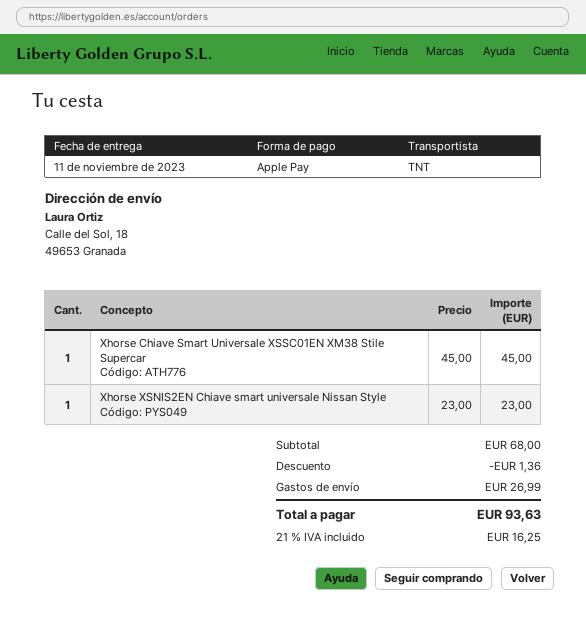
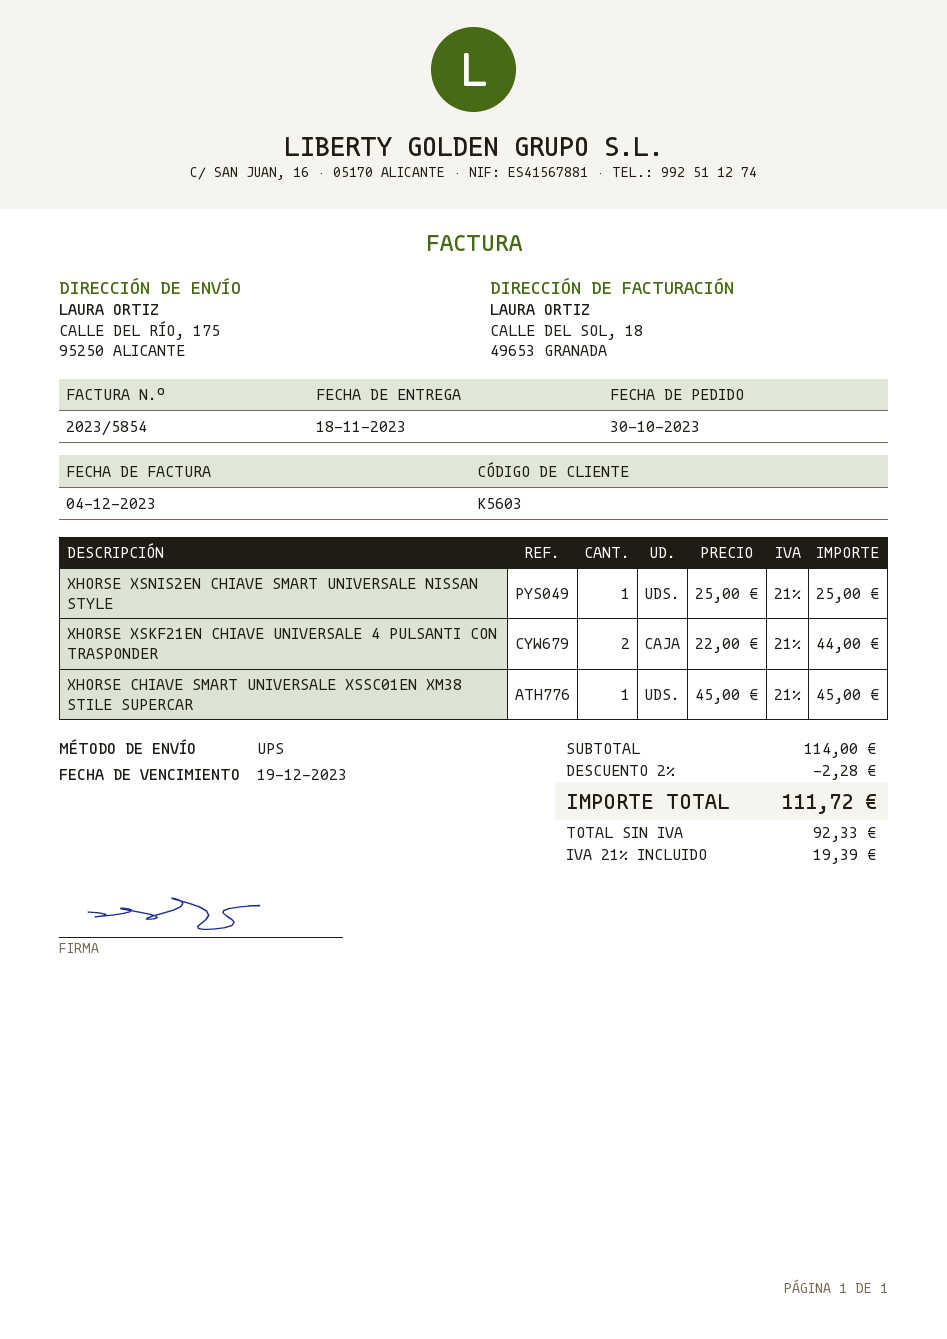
delivery date: 2023-11-11 -> 2023-11-18
shipping method: TNT -> UPS
ship to: Calle del Sol, 18, 49653 Granada -> CALLE DEL RÍO, 175, 95250 ALICANTE
Xhorse XSNIS2EN Chiave smart universale Nissan Style: 1 x 23.00 = 23.00 -> 1 x 25.00 = 25.00
XHORSE XSKF21EN CHIAVE UNIVERSALE 4 PULSANTI CON TRASPONDER: none -> 2 x 22.00 = 44.00
subtotal: 68.00 -> 114.00
discount: 1.36 -> 2.28
shipping: 26.99 -> none
tax: 21% = 16.25 -> 21% = 19.39
total: 93.63 -> 111.72

